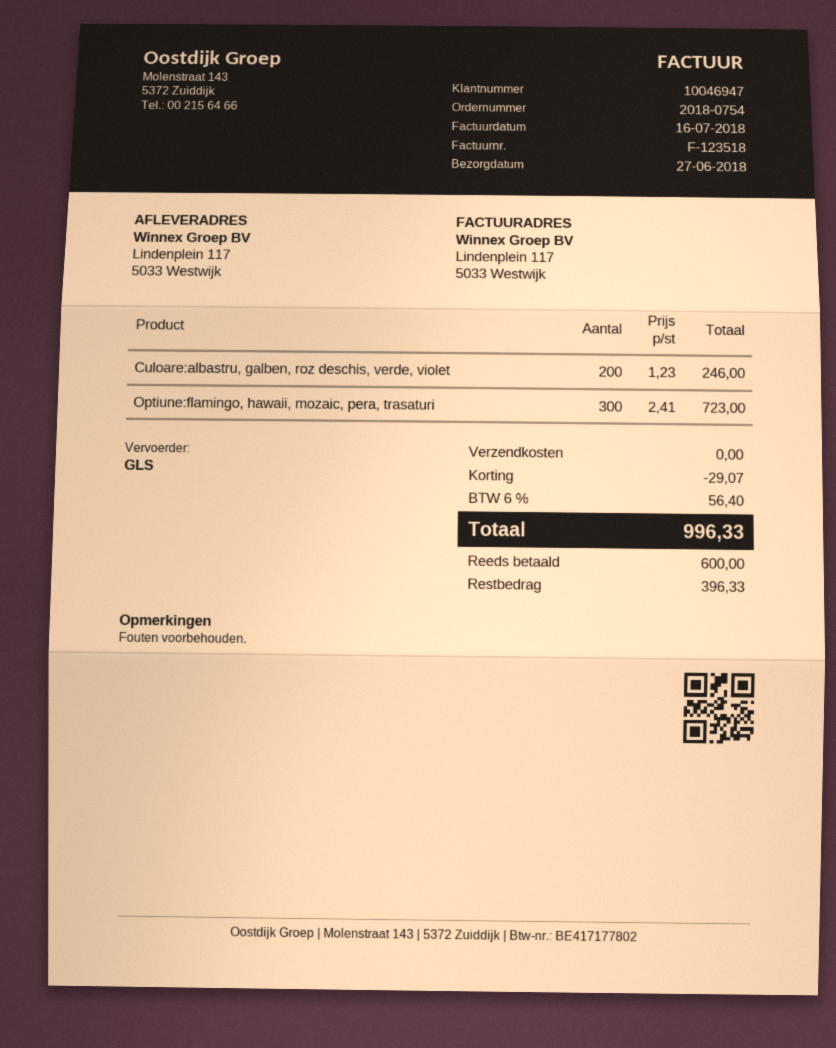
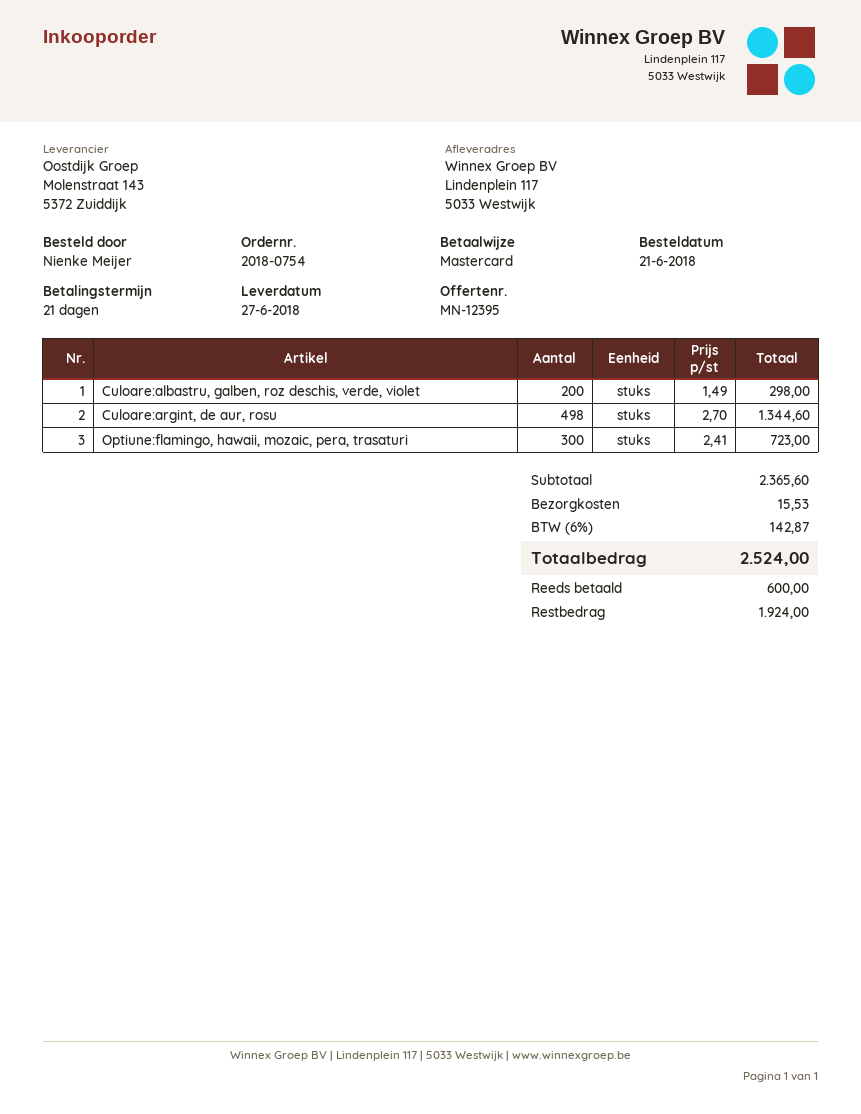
Culoare:albastru, galben, roz deschis, verde, violet: 200 x 1.23 = 246.00 -> 200 x 1.49 = 298.00
Culoare:argint, de aur, rosu: none -> 498 x 2.70 = 1344.60
discount: 29.07 -> none
shipping: 0.00 -> 15.53
tax: 6% = 56.40 -> 6% = 142.87
total: 996.33 -> 2524.00
balance: 396.33 -> 1924.00

